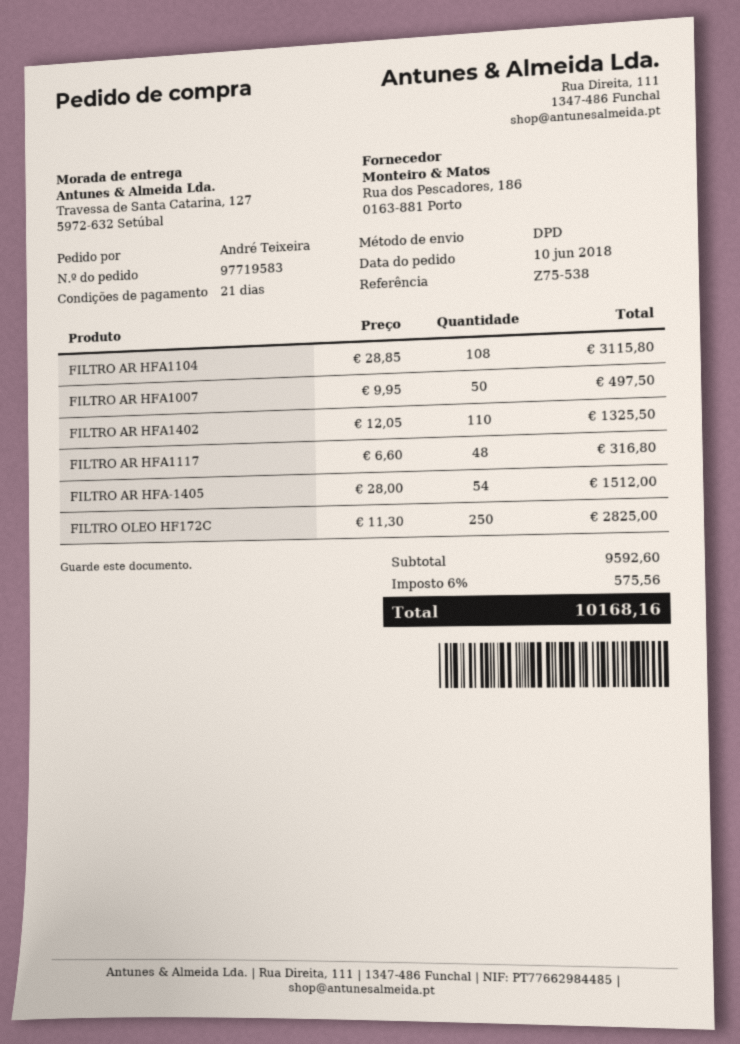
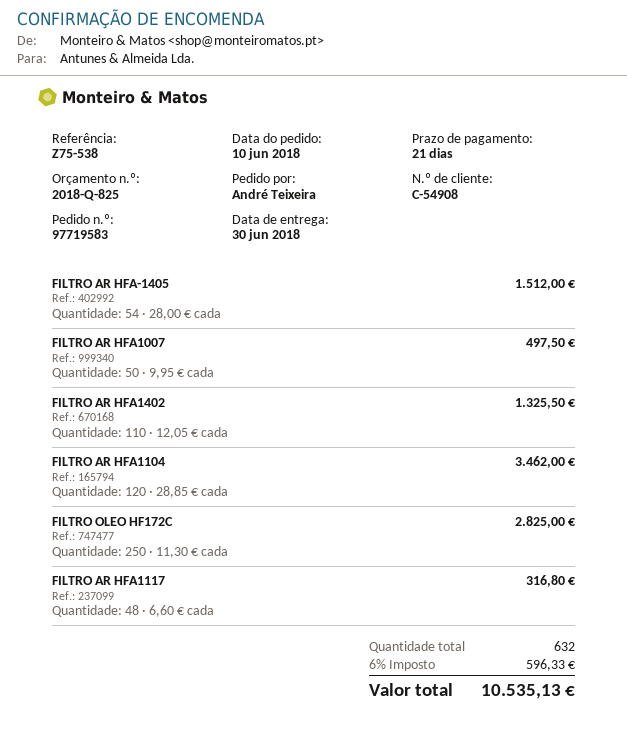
FILTRO AR HFA1104: 108 x 28.85 = 3115.80 -> 120 x 28.85 = 3462.00
tax: 6% = 575.56 -> 6% = 596.33
total: 10168.16 -> 10535.13

